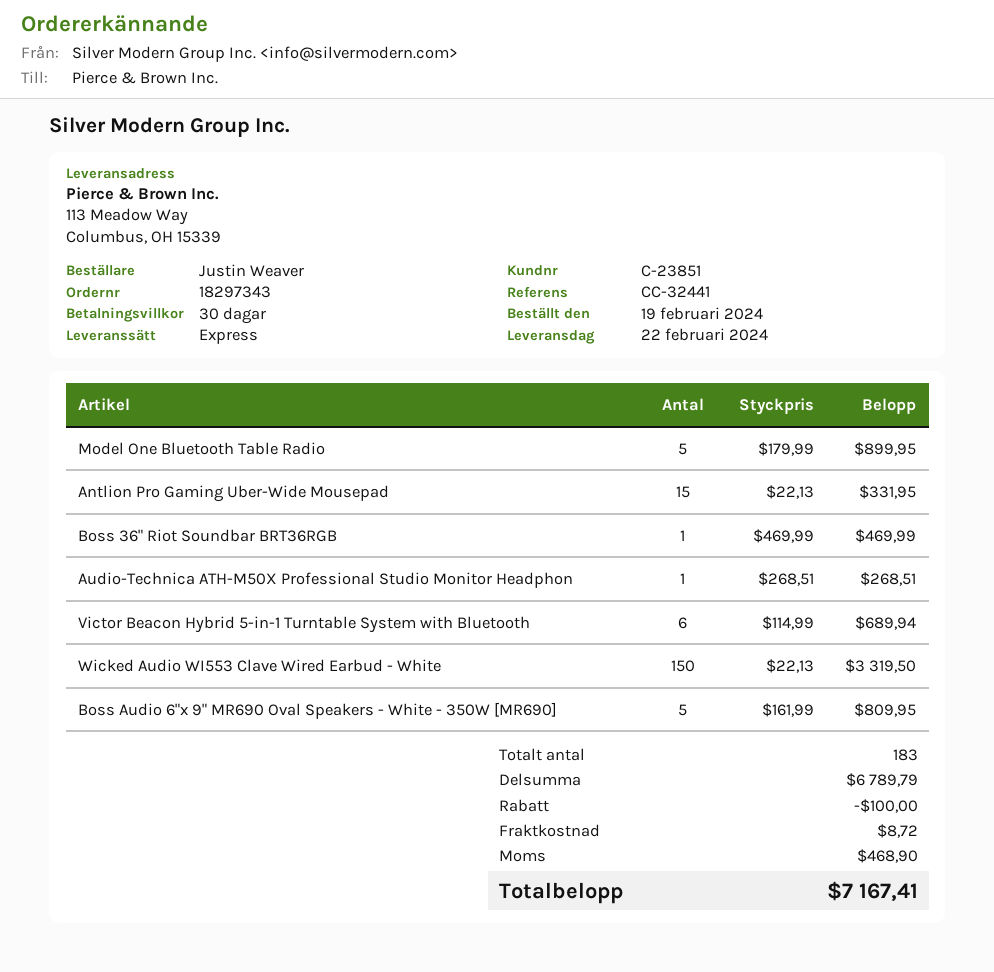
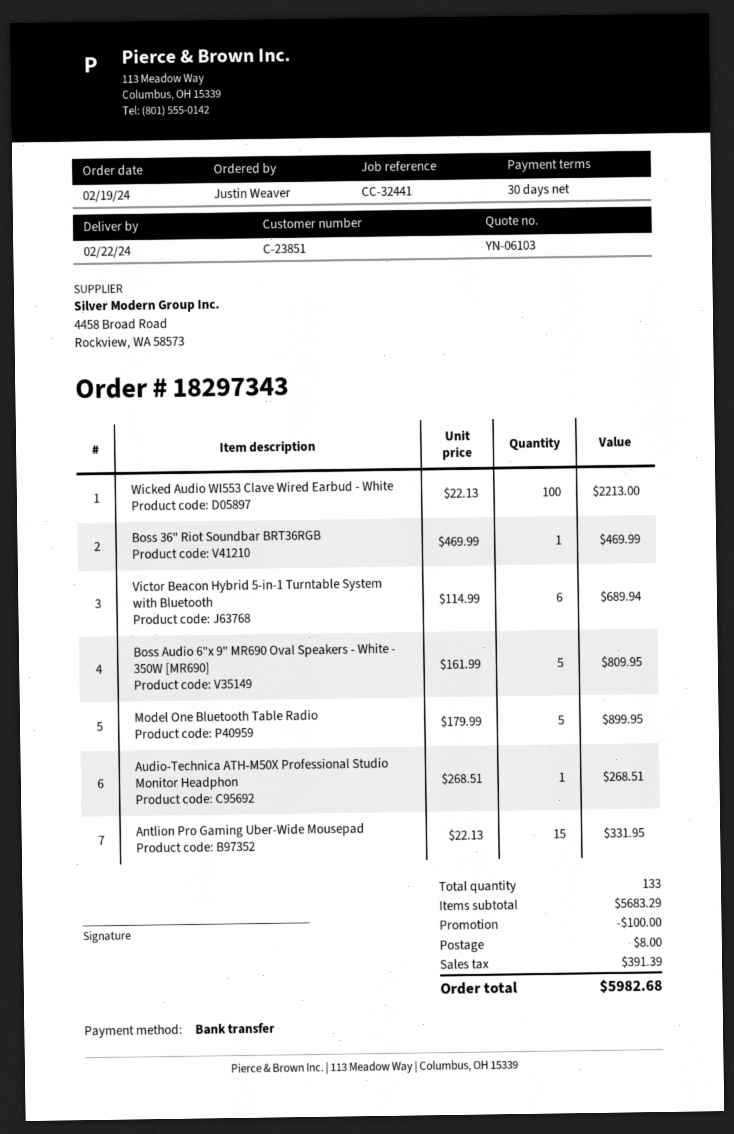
Wicked Audio WI553 Clave Wired Earbud - White: 150 x 22.13 = 3319.50 -> 100 x 22.13 = 2213.00
total quantity: 183 -> 133
subtotal: 6789.79 -> 5683.29
shipping: 8.72 -> 8.00
tax: 468.90 -> 391.39
total: 7167.41 -> 5982.68

